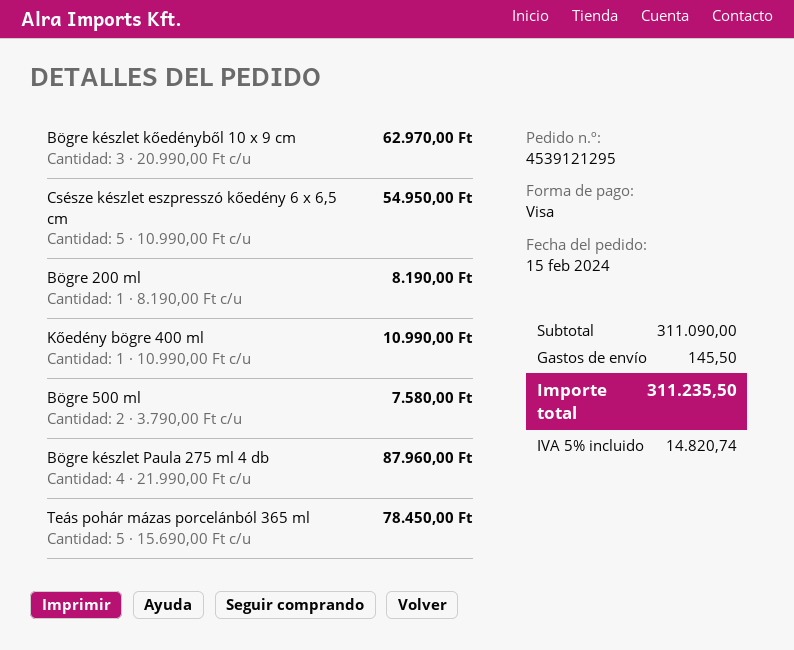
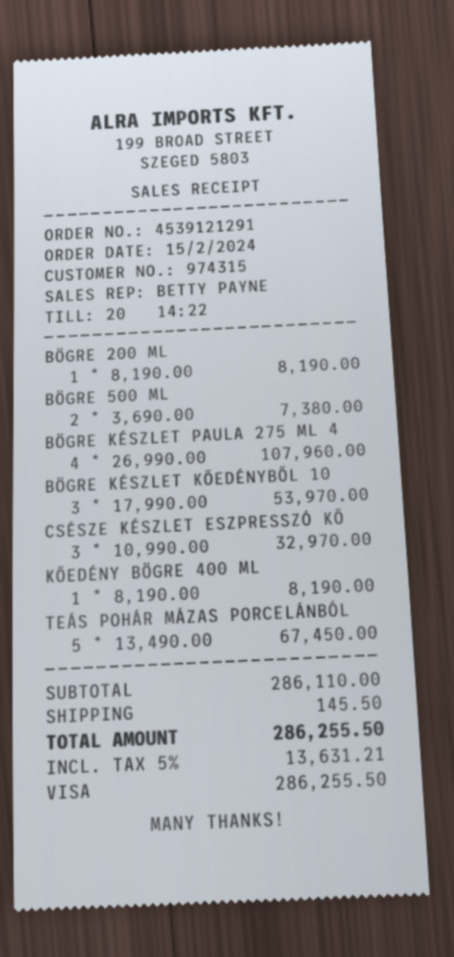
order number: 4539121295 -> 4539121291
Bögre készlet kőedényből 10 x 9 cm: 3 x 20990.00 = 62970.00 -> 3 x 17990.00 = 53970.00
Csésze készlet eszpresszó kőedény 6 x 6,5 cm: 5 x 10990.00 = 54950.00 -> 3 x 10990.00 = 32970.00
Kőedény bögre 400 ml: 1 x 10990.00 = 10990.00 -> 1 x 8190.00 = 8190.00
Bögre 500 ml: 2 x 3790.00 = 7580.00 -> 2 x 3690.00 = 7380.00
Bögre készlet Paula 275 ml 4 db: 4 x 21990.00 = 87960.00 -> 4 x 26990.00 = 107960.00
Teás pohár mázas porcelánból 365 ml: 5 x 15690.00 = 78450.00 -> 5 x 13490.00 = 67450.00
subtotal: 311090.00 -> 286110.00
tax: 5% = 14820.74 -> 5% = 13631.21
total: 311235.50 -> 286255.50

